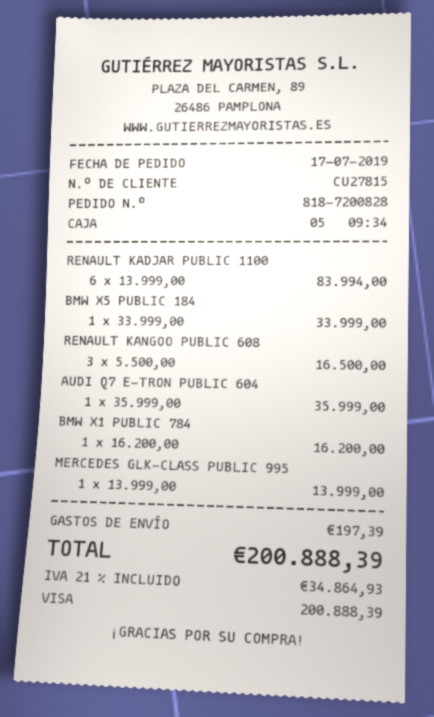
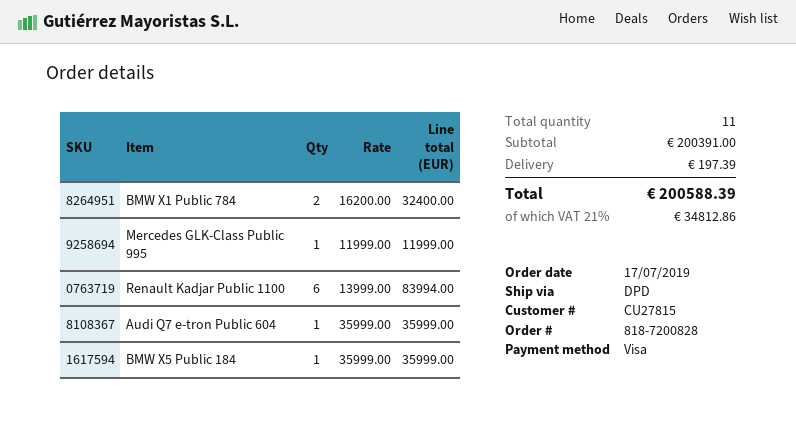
BMW X5 PUBLIC 184: 1 x 33999.00 = 33999.00 -> 1 x 35999.00 = 35999.00
RENAULT KANGOO PUBLIC 608: 3 x 5500.00 = 16500.00 -> none
BMW X1 PUBLIC 784: 1 x 16200.00 = 16200.00 -> 2 x 16200.00 = 32400.00
MERCEDES GLK-CLASS PUBLIC 995: 1 x 13999.00 = 13999.00 -> 1 x 11999.00 = 11999.00
tax: 21% = 34864.93 -> 21% = 34812.86
total: 200888.39 -> 200588.39

